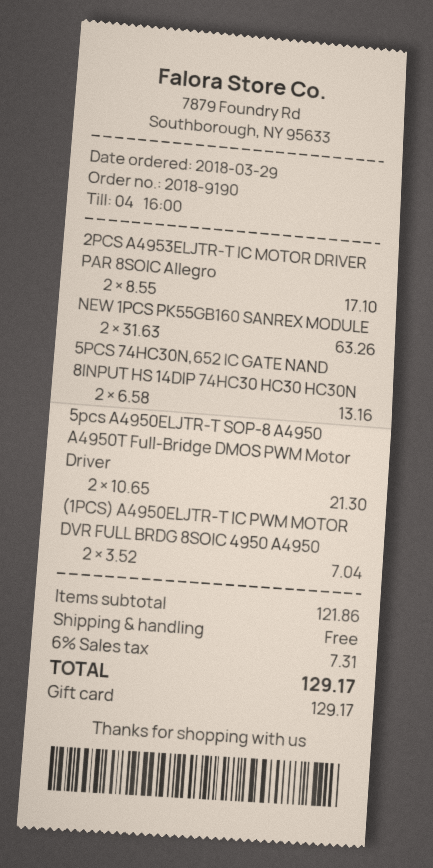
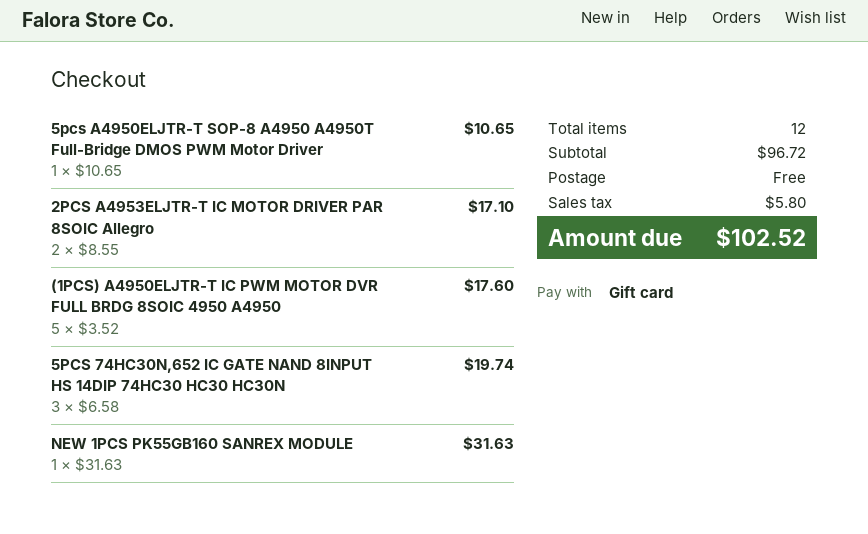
NEW 1PCS PK55GB160 SANREX MODULE: 2 x 31.63 = 63.26 -> 1 x 31.63 = 31.63
5PCS 74HC30N,652 IC GATE NAND 8INPUT HS 14DIP 74HC30 HC30 HC30N: 2 x 6.58 = 13.16 -> 3 x 6.58 = 19.74
5pcs A4950ELJTR-T SOP-8 A4950 A4950T Full-Bridge DMOS PWM Motor Driver: 2 x 10.65 = 21.30 -> 1 x 10.65 = 10.65
(1PCS) A4950ELJTR-T IC PWM MOTOR DVR FULL BRDG 8SOIC 4950 A4950: 2 x 3.52 = 7.04 -> 5 x 3.52 = 17.60
subtotal: 121.86 -> 96.72
tax: 7.31 -> 5.80
total: 129.17 -> 102.52

